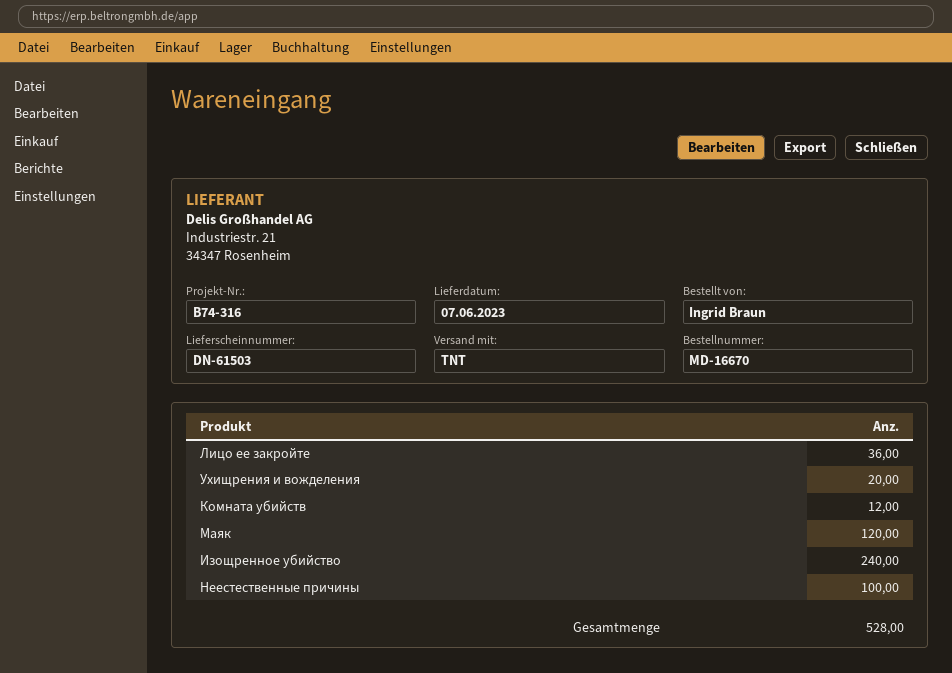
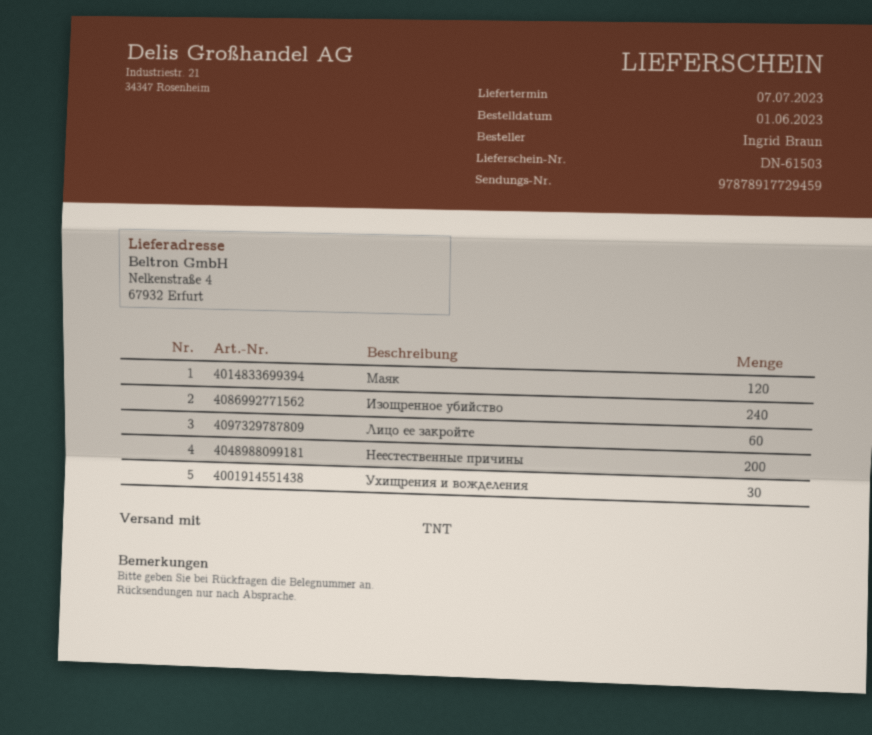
delivery date: 2023-06-07 -> 2023-07-07
Лицо ее закройте: 36 -> 60
Ухищрения и вожделения: 20 -> 30
Комната убийств: 12 -> none
Неестественные причины: 100 -> 200

